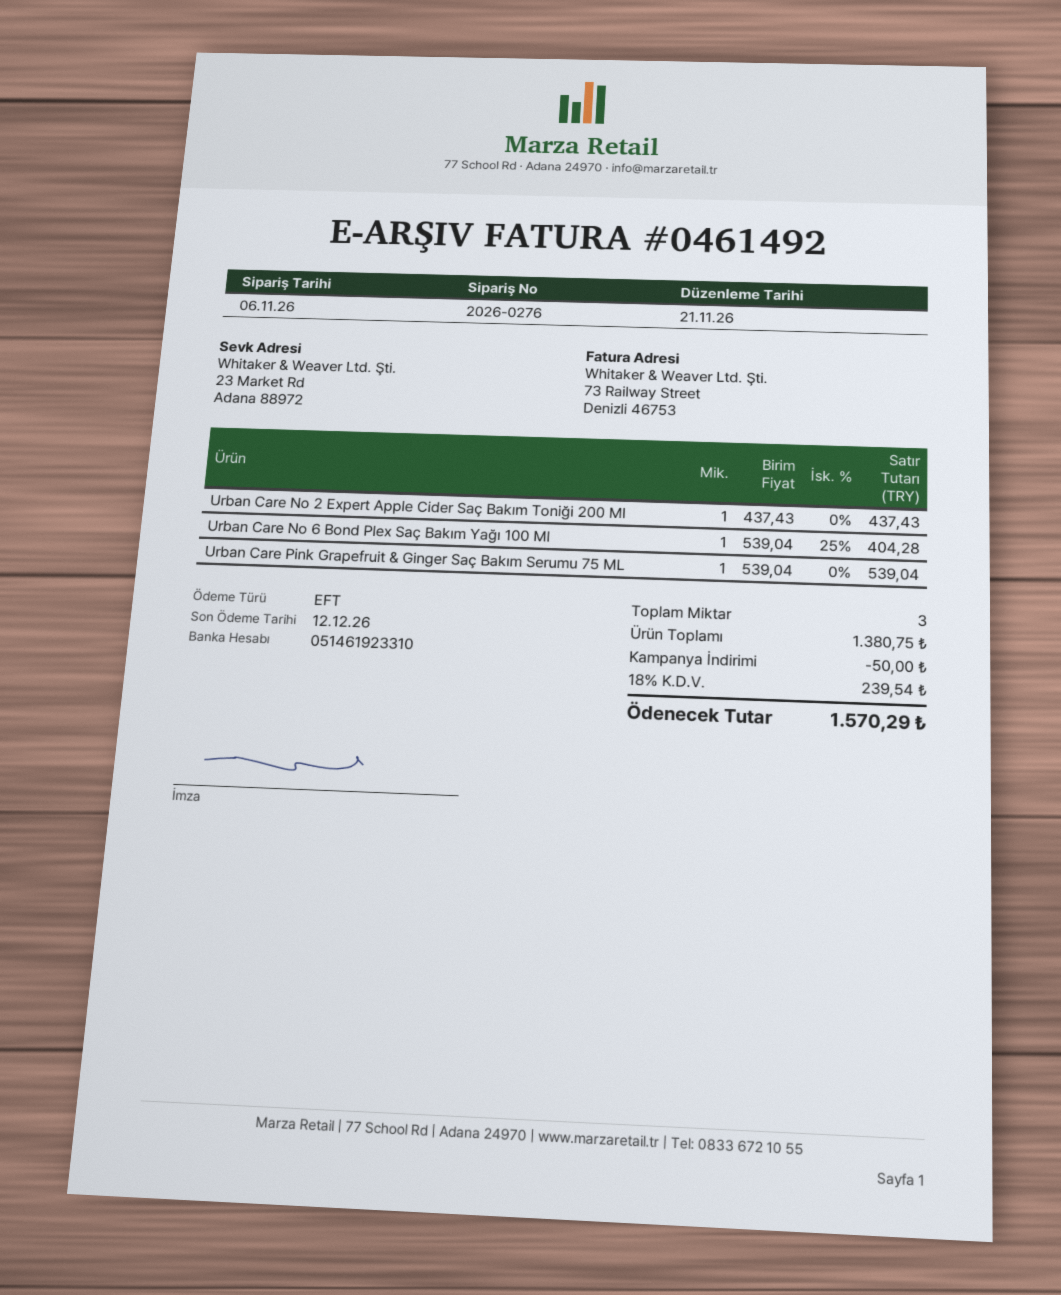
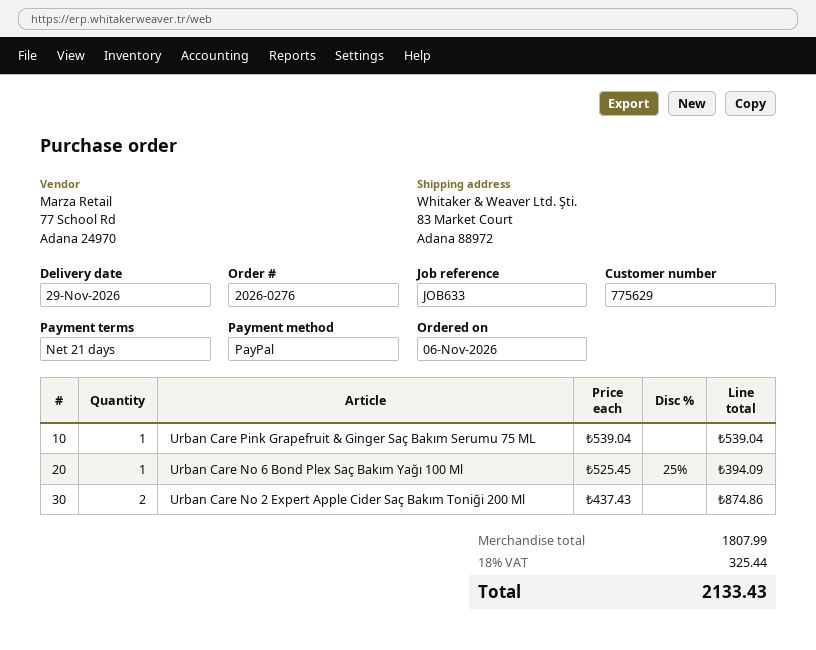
payment method: bank transfer -> PayPal
ship to: 23 Market Rd, Adana 88972 -> 83 Market Court, Adana 88972
Urban Care No 2 Expert Apple Cider Saç Bakım Toniği 200 Ml: 1 x 437.43 = 437.43 -> 2 x 437.43 = 874.86
Urban Care No 6 Bond Plex Saç Bakım Yağı 100 Ml: 1 x 539.04 - 25% = 404.28 -> 1 x 525.45 - 25% = 394.09
subtotal: 1380.75 -> 1807.99
discount: 50.00 -> none
tax: 18% = 239.54 -> 18% = 325.44
total: 1570.29 -> 2133.43

